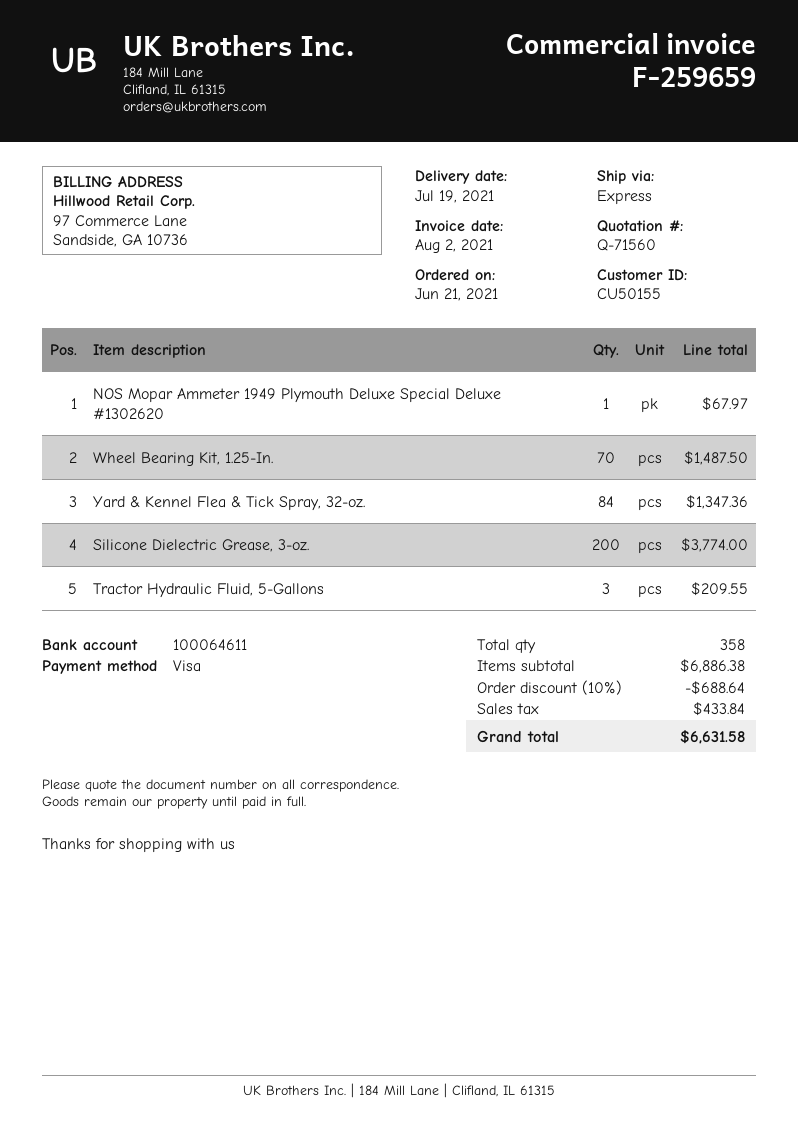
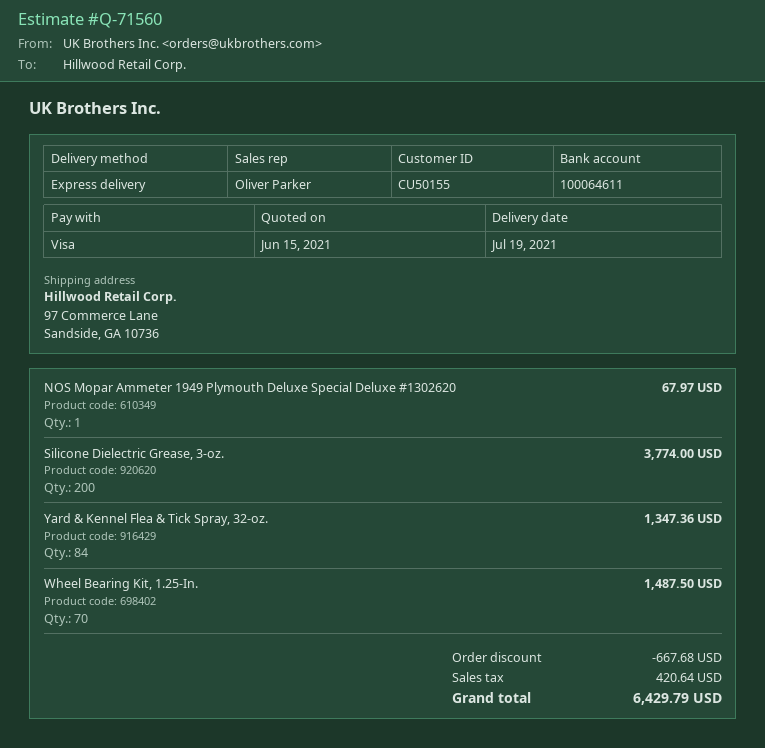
Tractor Hydraulic Fluid, 5-Gallons: 3 for 209.55 -> none
discount: 688.64 -> 667.68
tax: 433.84 -> 420.64
total: 6631.58 -> 6429.79

